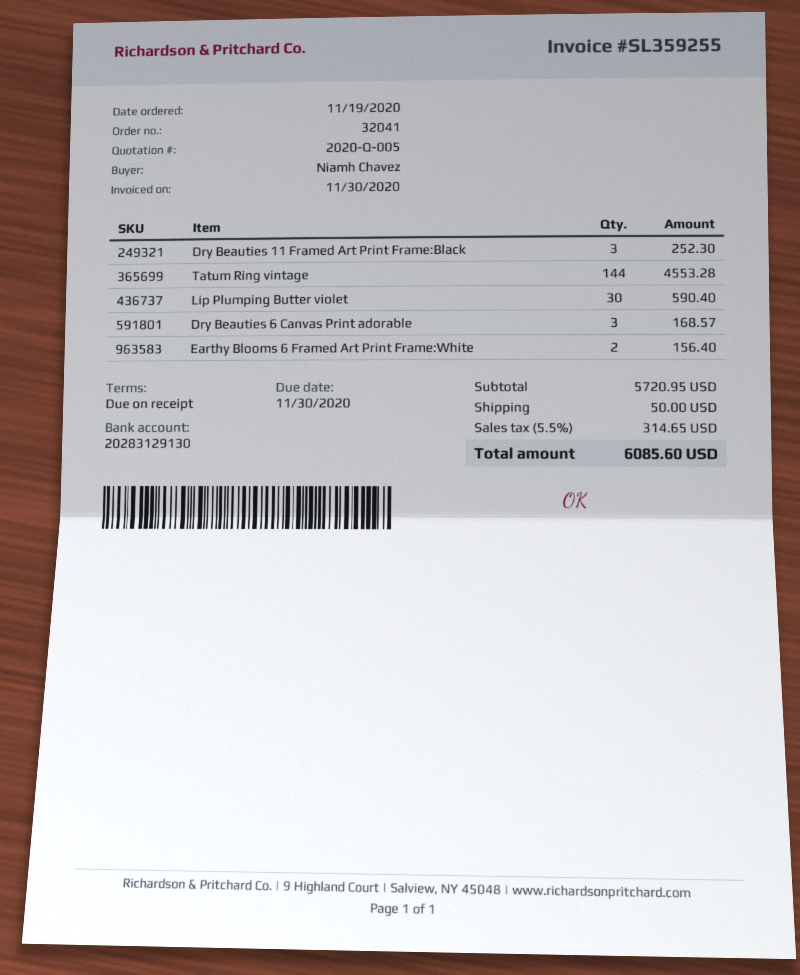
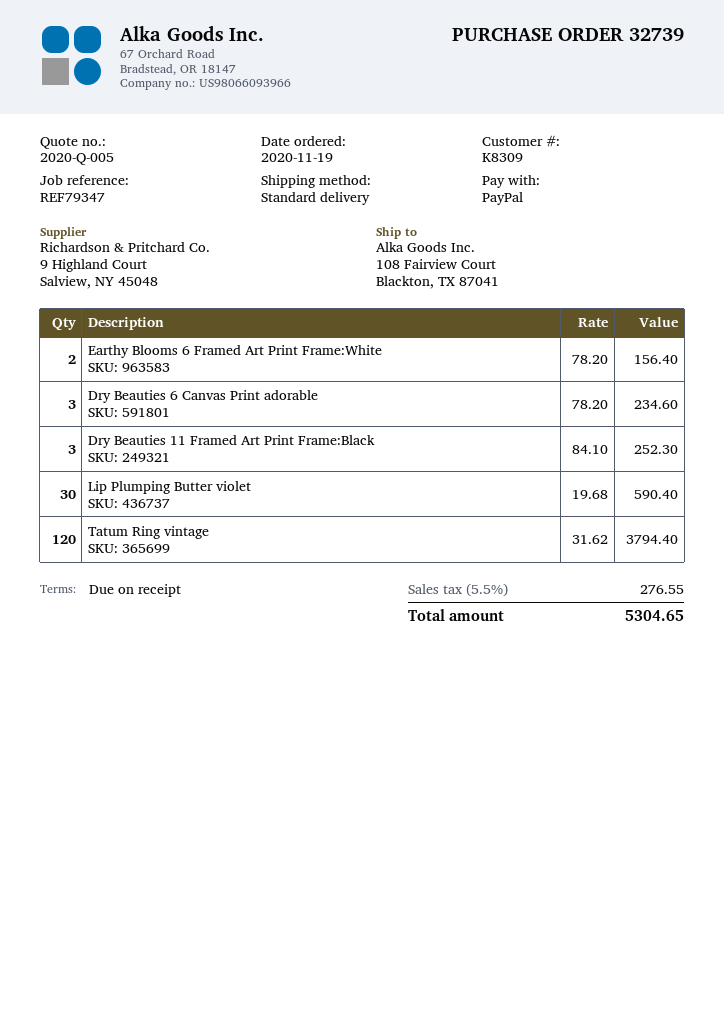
order number: 32041 -> 32739
Tatum Ring vintage: 144 for 4553.28 -> 120 for 3794.40
Dry Beauties 6 Canvas Print adorable: 3 for 168.57 -> 3 for 234.60
shipping: 50.00 -> none
tax: 5.5% = 314.65 -> 5.5% = 276.55
total: 6085.60 -> 5304.65

